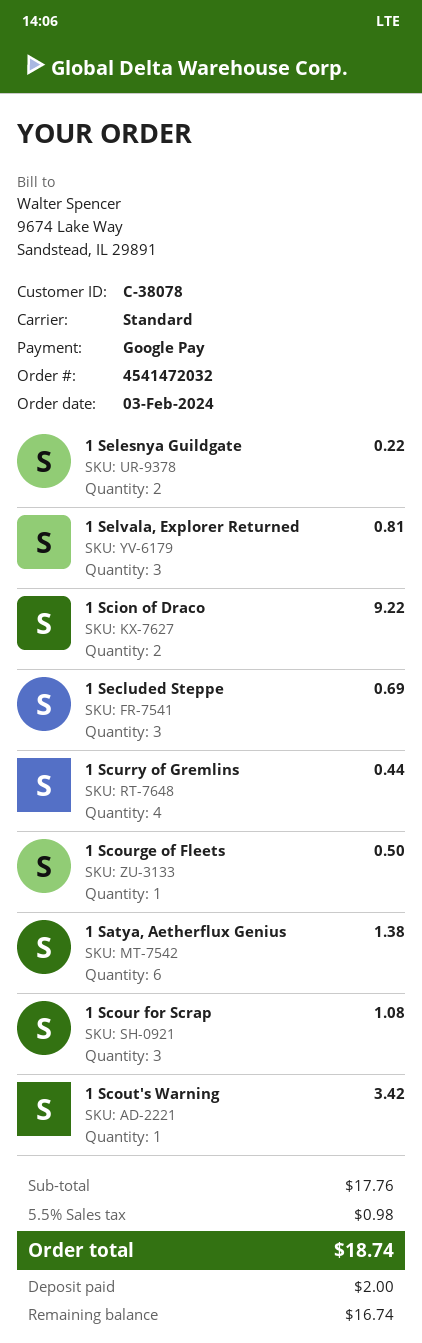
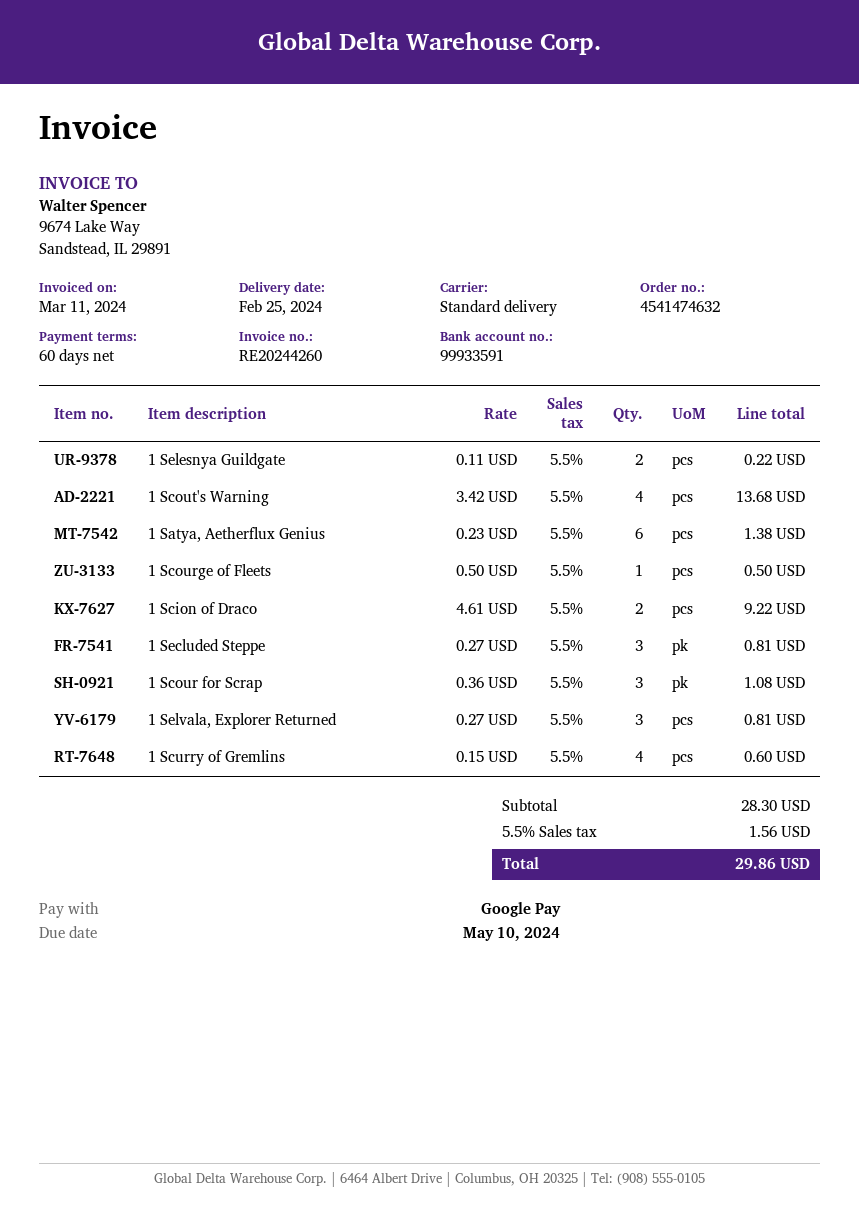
order number: 4541472032 -> 4541474632
1 Secluded Steppe: 3 for 0.69 -> 3 for 0.81
1 Scurry of Gremlins: 4 for 0.44 -> 4 for 0.60
1 Scout's Warning: 1 for 3.42 -> 4 for 13.68
subtotal: 17.76 -> 28.30
tax: 5.5% = 0.98 -> 5.5% = 1.56
total: 18.74 -> 29.86

